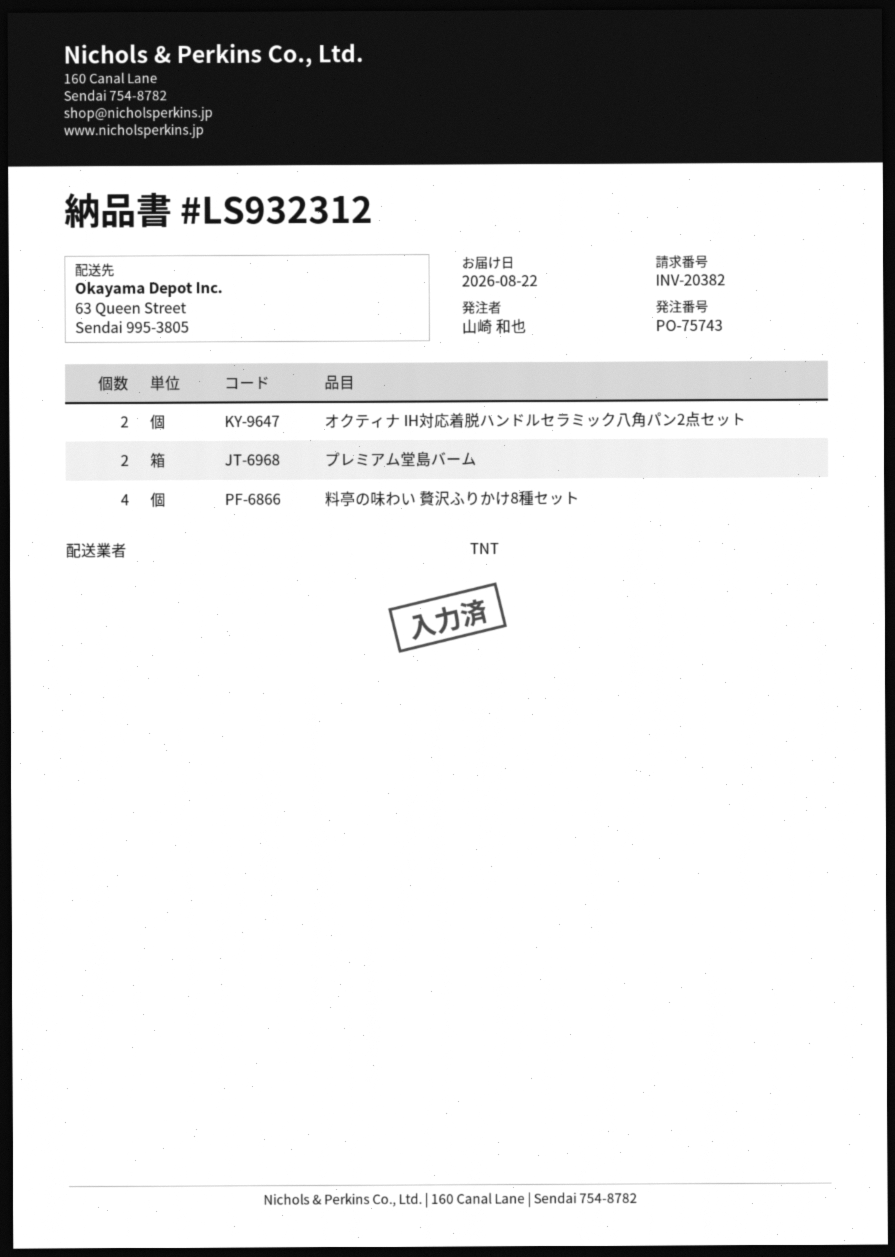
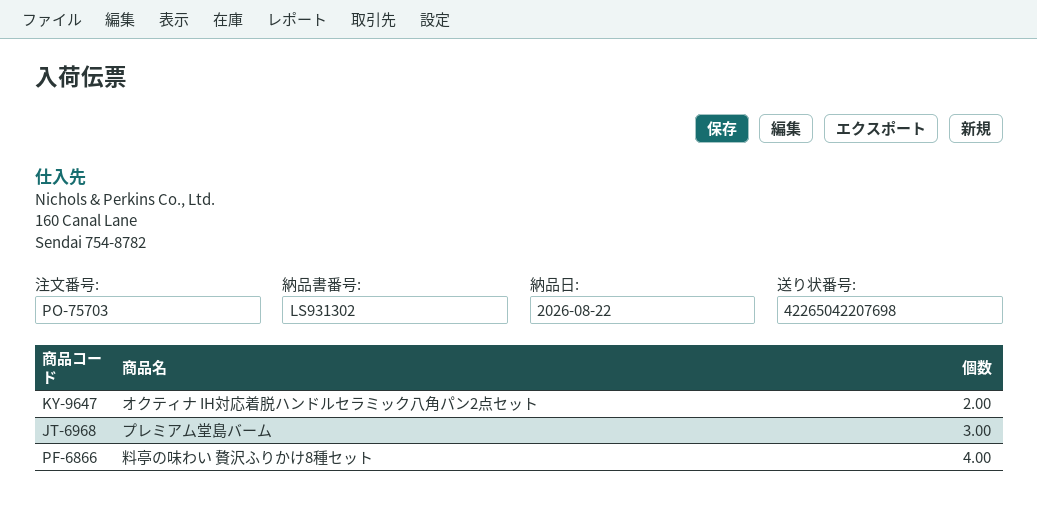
order number: PO-75743 -> PO-75703
delivery note number: LS932312 -> LS931302
プレミアム堂島バーム: 2 -> 3

